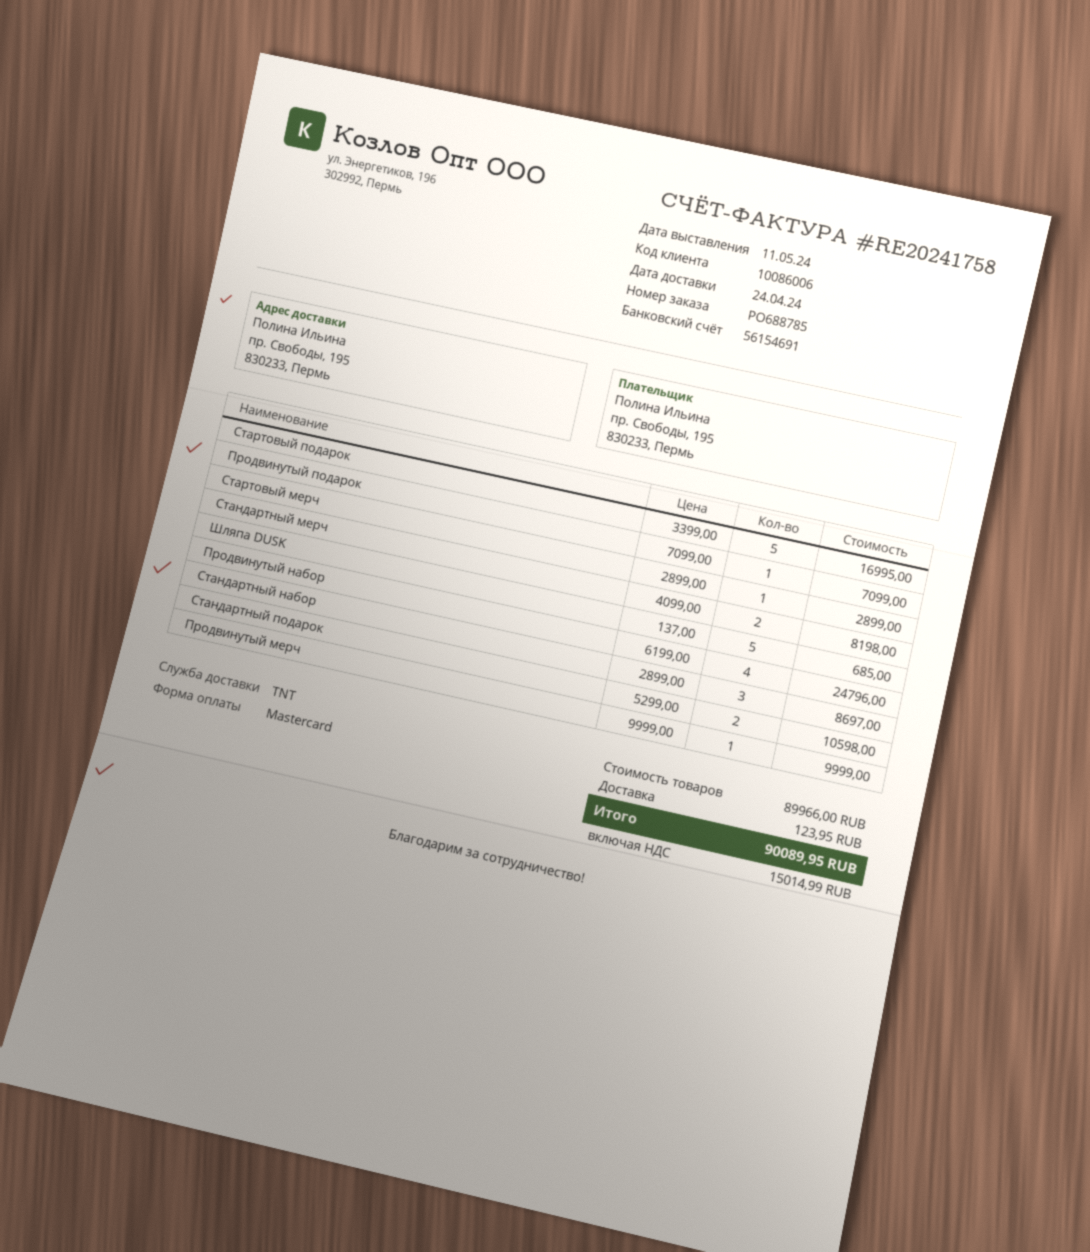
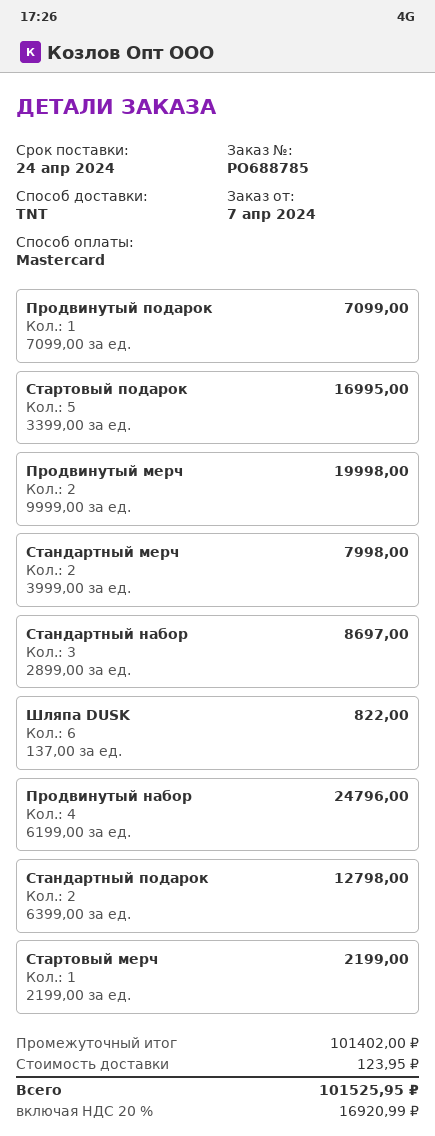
Стартовый мерч: 1 x 2899.00 = 2899.00 -> 1 x 2199.00 = 2199.00
Стандартный мерч: 2 x 4099.00 = 8198.00 -> 2 x 3999.00 = 7998.00
Шляпа DUSK: 5 x 137.00 = 685.00 -> 6 x 137.00 = 822.00
Стандартный подарок: 2 x 5299.00 = 10598.00 -> 2 x 6399.00 = 12798.00
Продвинутый мерч: 1 x 9999.00 = 9999.00 -> 2 x 9999.00 = 19998.00
subtotal: 89966.00 -> 101402.00
tax: 15014.99 -> 16920.99
total: 90089.95 -> 101525.95

